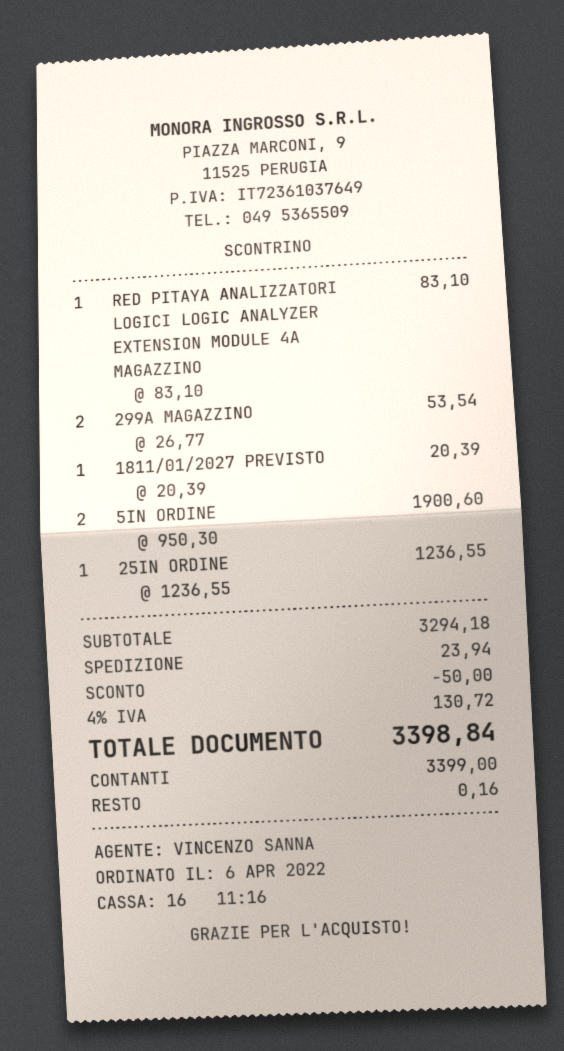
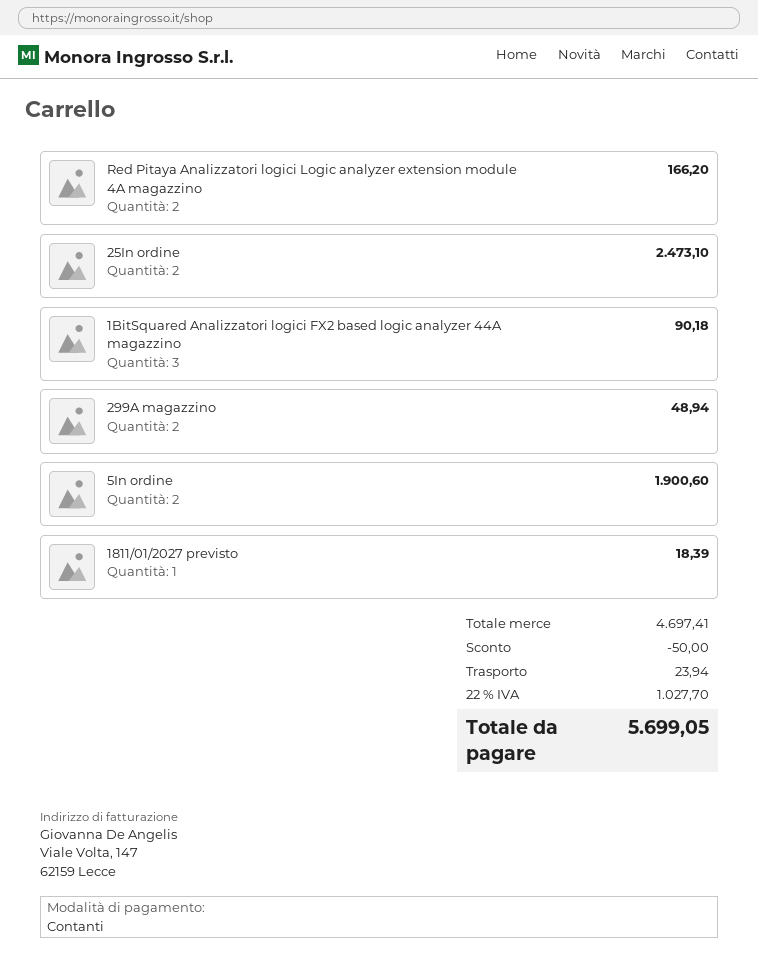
RED PITAYA ANALIZZATORI LOGICI LOGIC ANALYZER EXTENSION MODULE 4A MAGAZZINO: 1 for 83.10 -> 2 for 166.20
299A MAGAZZINO: 2 for 53.54 -> 2 for 48.94
1811/01/2027 PREVISTO: 1 for 20.39 -> 1 for 18.39
25IN ORDINE: 1 for 1236.55 -> 2 for 2473.10
1BitSquared Analizzatori logici FX2 based logic analyzer 44A magazzino: none -> 3 for 90.18
subtotal: 3294.18 -> 4697.41
tax: 4% = 130.72 -> 22% = 1027.70
total: 3398.84 -> 5699.05

